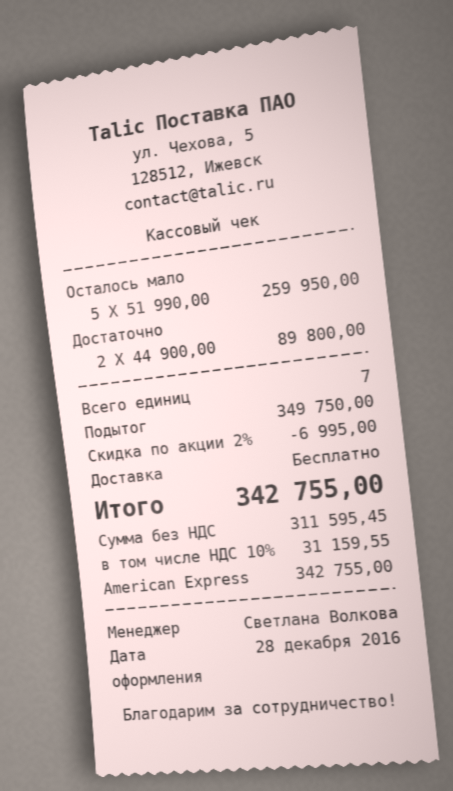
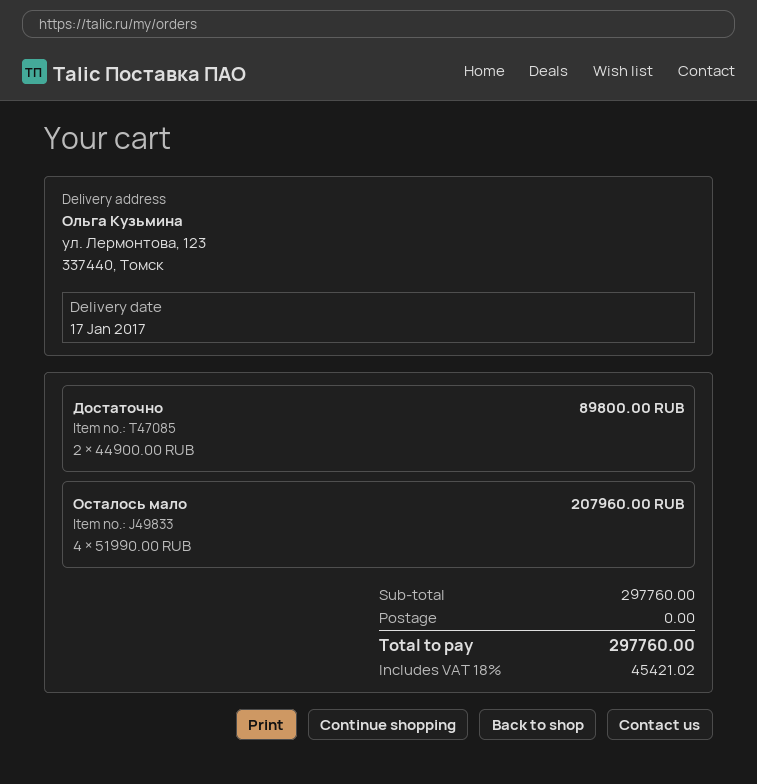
Осталось мало: 5 x 51990.00 = 259950.00 -> 4 x 51990.00 = 207960.00
subtotal: 349750.00 -> 297760.00
discount: 2% = 6995.00 -> none
tax: 10% = 31159.55 -> 18% = 45421.02
total: 342755.00 -> 297760.00

